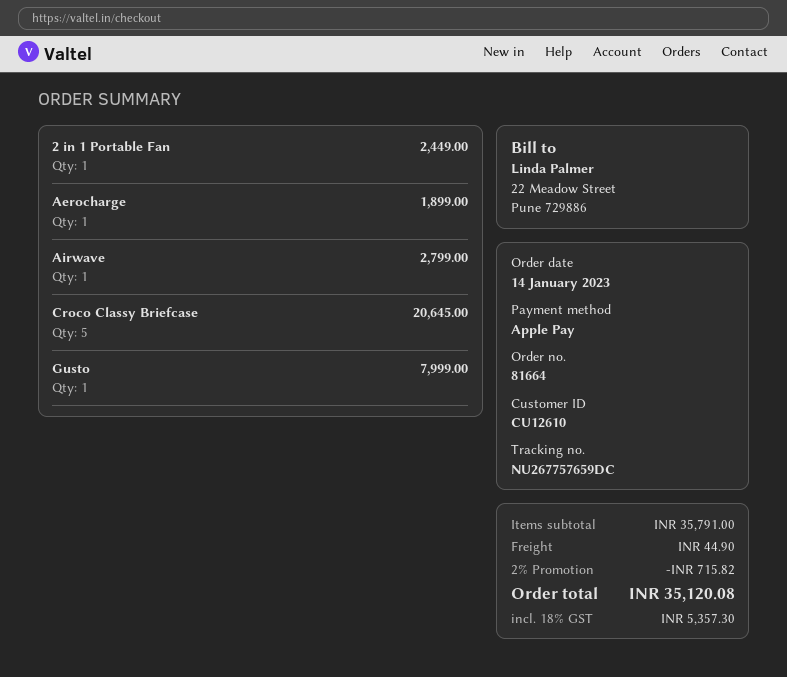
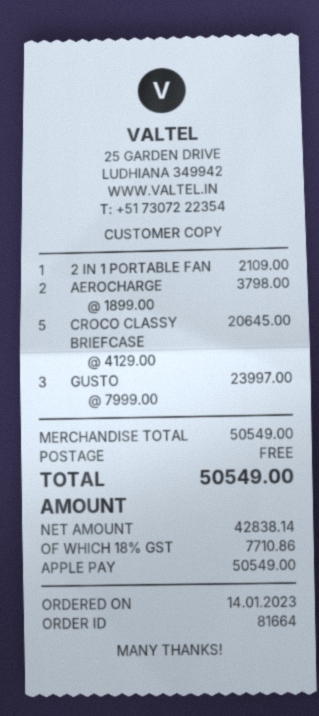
2 in 1 Portable Fan: 1 for 2449.00 -> 1 for 2109.00
Aerocharge: 1 for 1899.00 -> 2 for 3798.00
Airwave: 1 for 2799.00 -> none
Gusto: 1 for 7999.00 -> 3 for 23997.00
subtotal: 35791.00 -> 50549.00
discount: 2% = 715.82 -> none
shipping: 44.90 -> 0.00
tax: 18% = 5357.30 -> 18% = 7710.86
total: 35120.08 -> 50549.00

